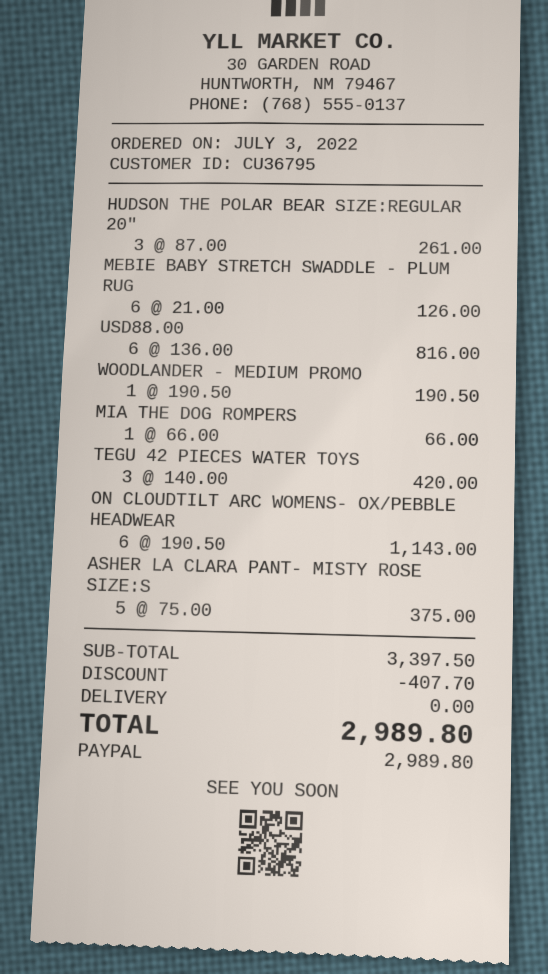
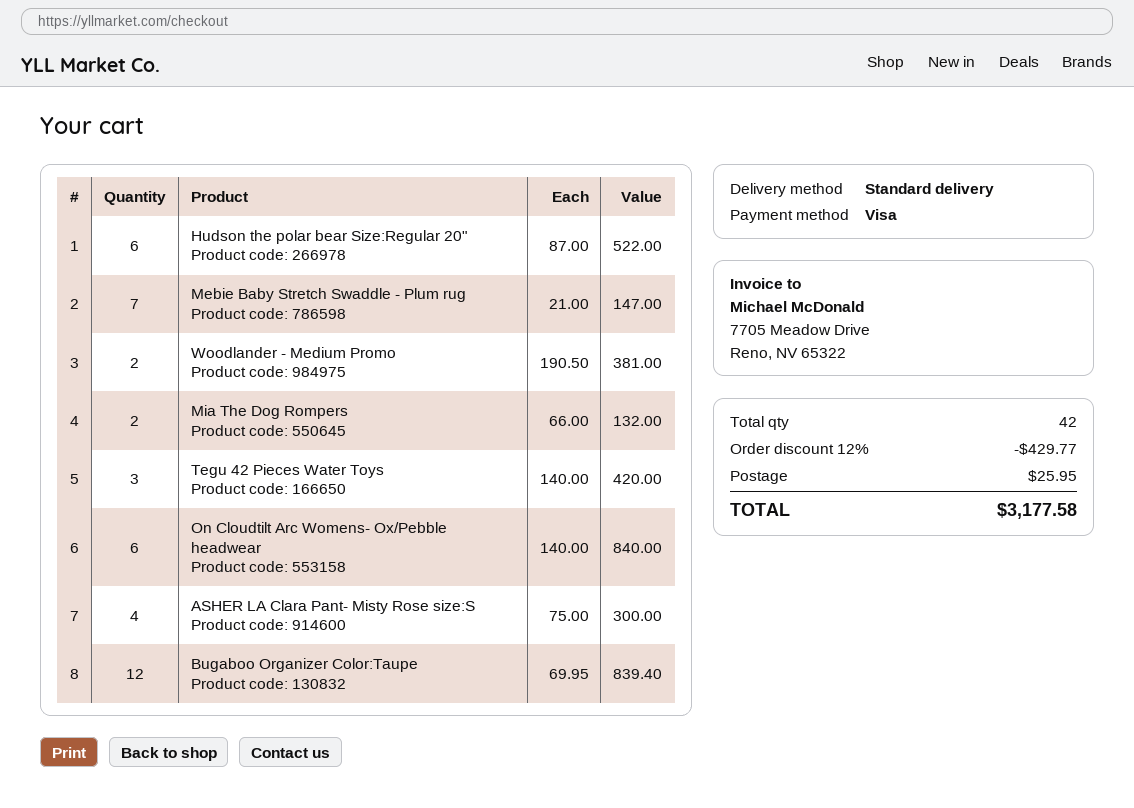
payment method: PayPal -> Visa
HUDSON THE POLAR BEAR SIZE:REGULAR 20": 3 x 87.00 = 261.00 -> 6 x 87.00 = 522.00
MEBIE BABY STRETCH SWADDLE - PLUM RUG: 6 x 21.00 = 126.00 -> 7 x 21.00 = 147.00
USD88.00: 6 x 136.00 = 816.00 -> none
WOODLANDER - MEDIUM PROMO: 1 x 190.50 = 190.50 -> 2 x 190.50 = 381.00
MIA THE DOG ROMPERS: 1 x 66.00 = 66.00 -> 2 x 66.00 = 132.00
ON CLOUDTILT ARC WOMENS- OX/PEBBLE HEADWEAR: 6 x 190.50 = 1143.00 -> 6 x 140.00 = 840.00
ASHER LA CLARA PANT- MISTY ROSE SIZE:S: 5 x 75.00 = 375.00 -> 4 x 75.00 = 300.00
Bugaboo Organizer Color:Taupe: none -> 12 x 69.95 = 839.40
discount: 407.70 -> 429.77
shipping: 0.00 -> 25.95
total: 2989.80 -> 3177.58

